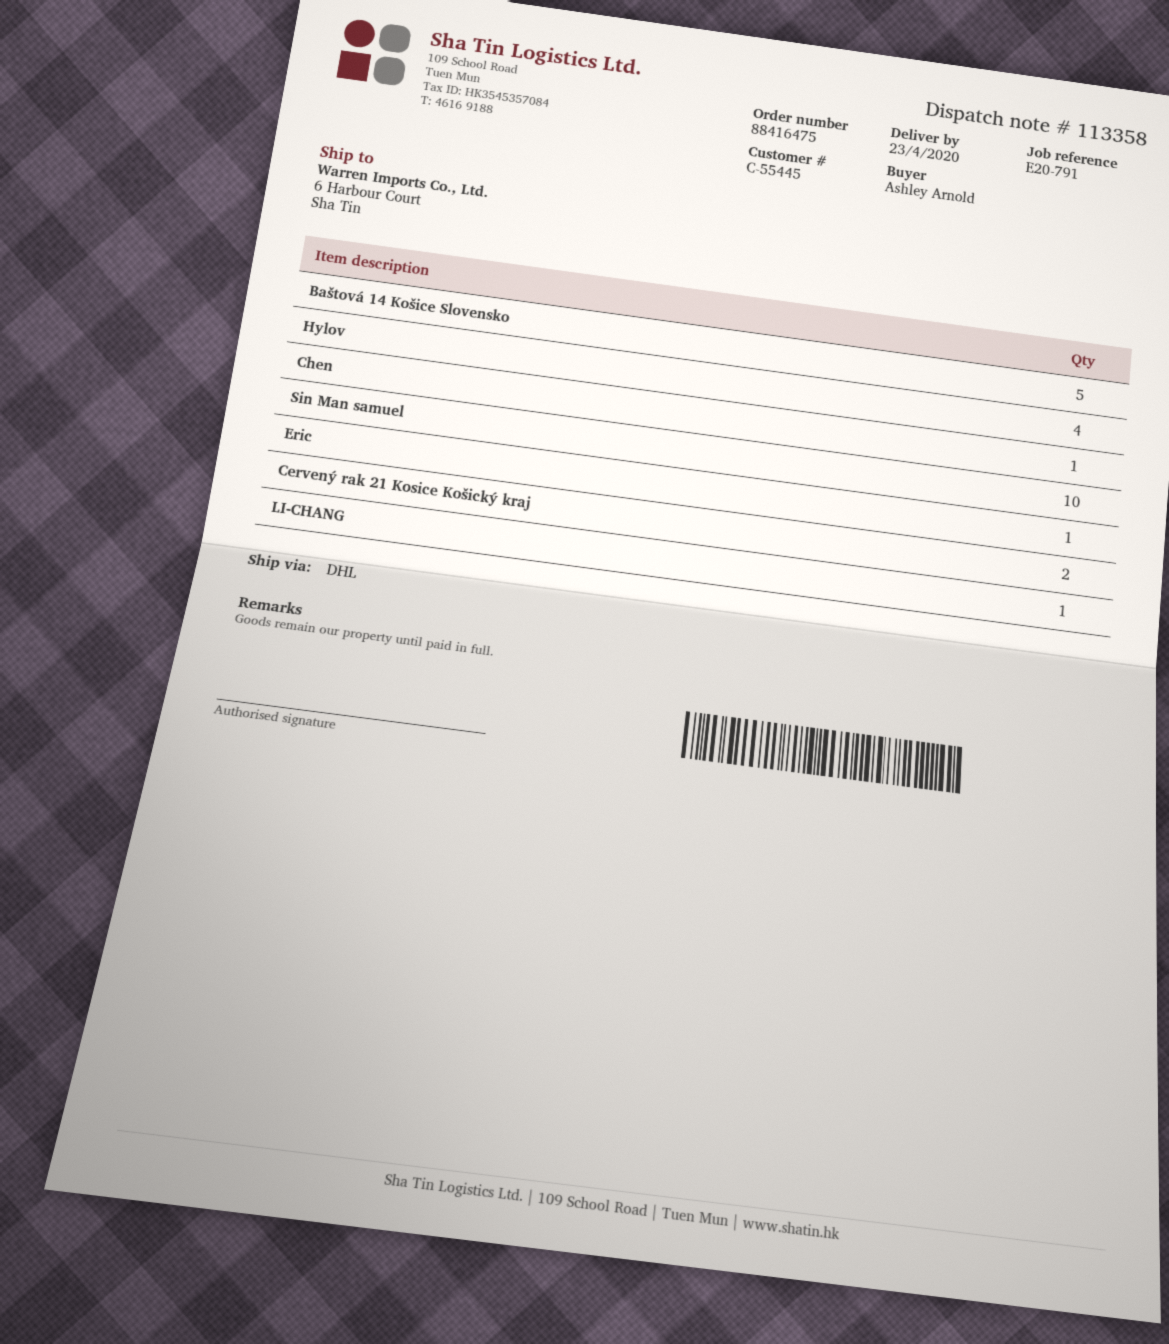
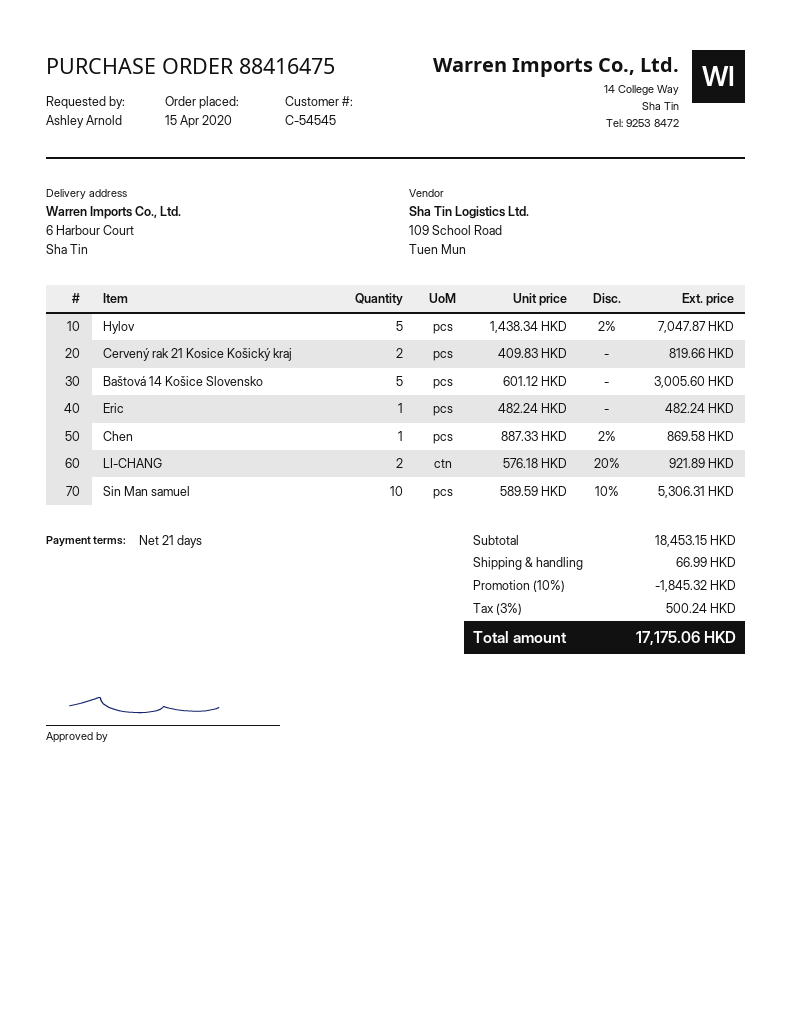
customer number: C-55445 -> C-54545
Hylov: 4 -> 5
LI-CHANG: 1 -> 2

